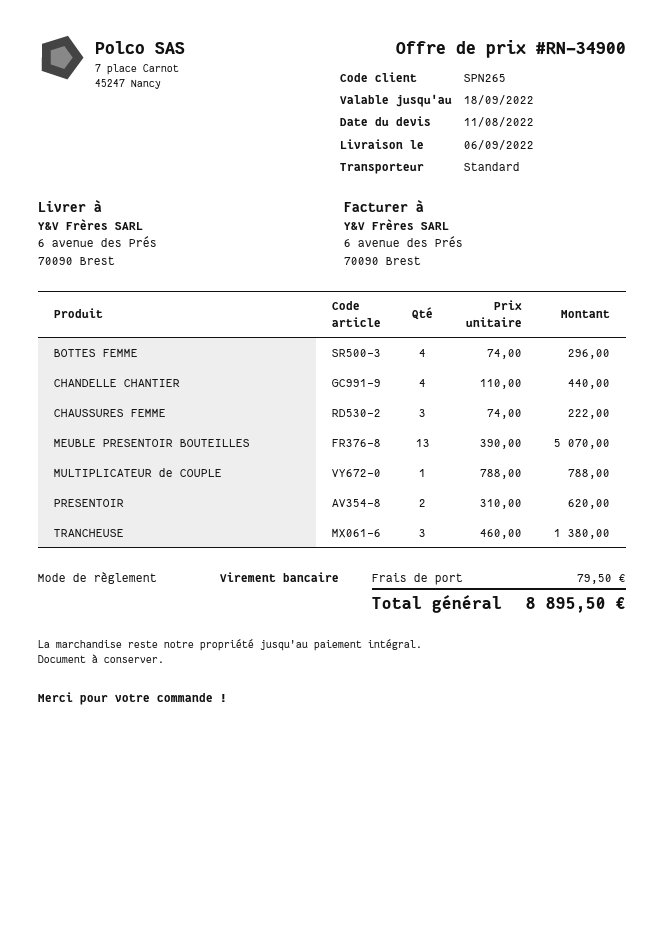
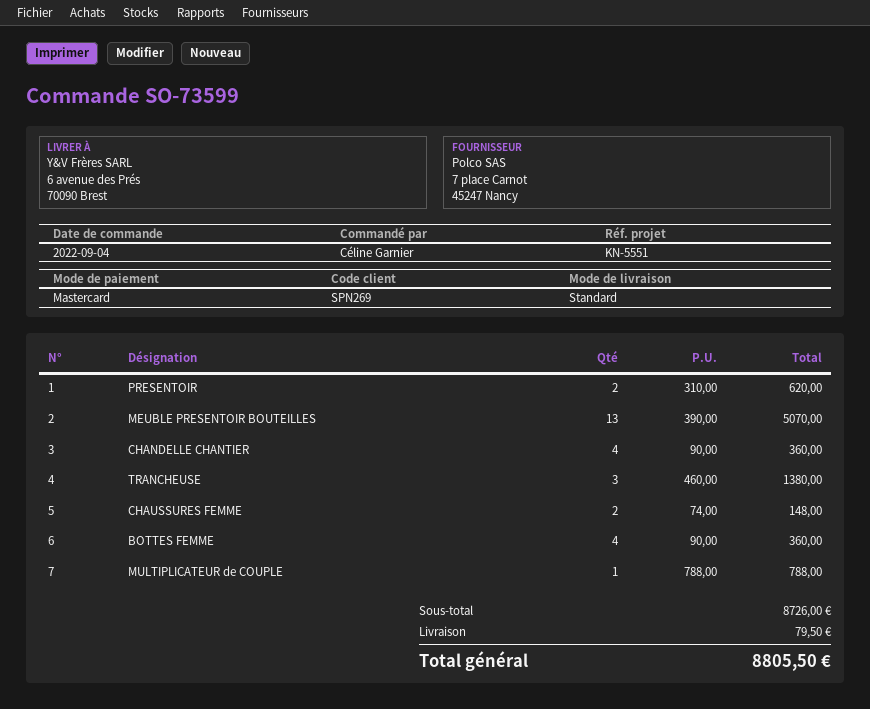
customer number: SPN265 -> SPN269
payment method: bank transfer -> Mastercard
BOTTES FEMME: 4 x 74.00 = 296.00 -> 4 x 90.00 = 360.00
CHANDELLE CHANTIER: 4 x 110.00 = 440.00 -> 4 x 90.00 = 360.00
CHAUSSURES FEMME: 3 x 74.00 = 222.00 -> 2 x 74.00 = 148.00
total: 8895.50 -> 8805.50

